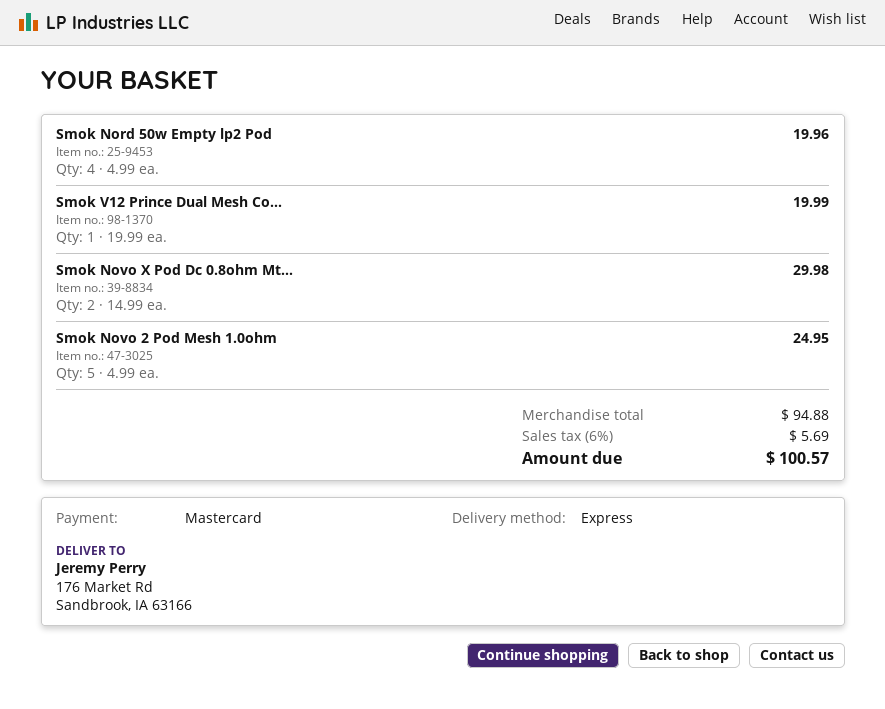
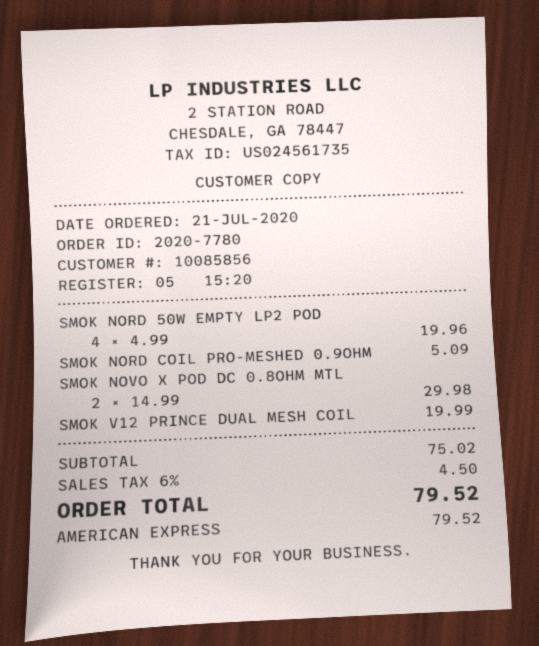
payment method: Mastercard -> American Express
Smok Novo 2 Pod Mesh 1.0ohm: 5 x 4.99 = 24.95 -> none
SMOK NORD COIL PRO-MESHED 0.9OHM: none -> 1 x 5.09 = 5.09
subtotal: 94.88 -> 75.02
tax: 6% = 5.69 -> 6% = 4.50
total: 100.57 -> 79.52

